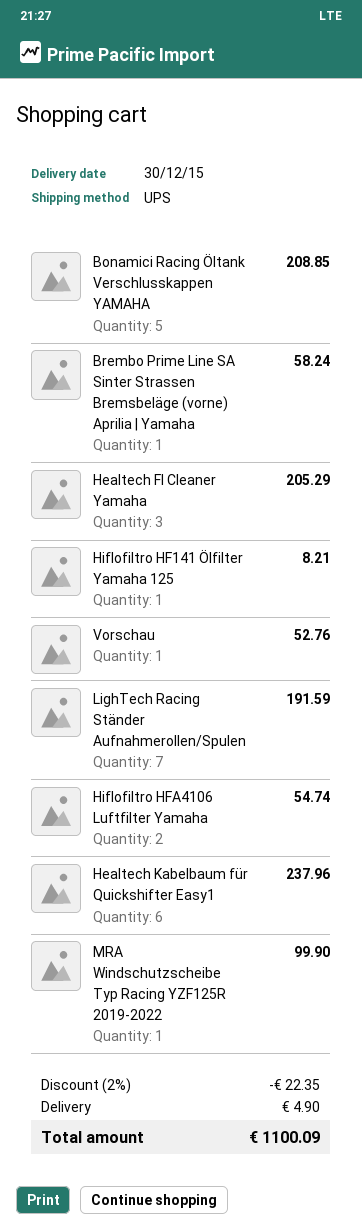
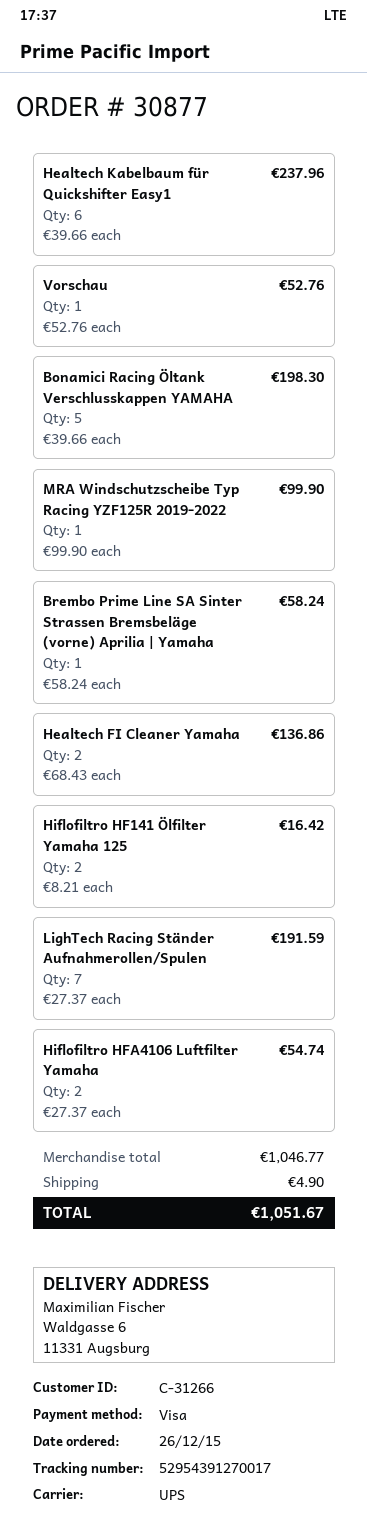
Bonamici Racing Öltank Verschlusskappen YAMAHA: 5 for 208.85 -> 5 for 198.30
Healtech FI Cleaner Yamaha: 3 for 205.29 -> 2 for 136.86
Hiflofiltro HF141 Ölfilter Yamaha 125: 1 for 8.21 -> 2 for 16.42
discount: 2% = 22.35 -> none
total: 1100.09 -> 1051.67

